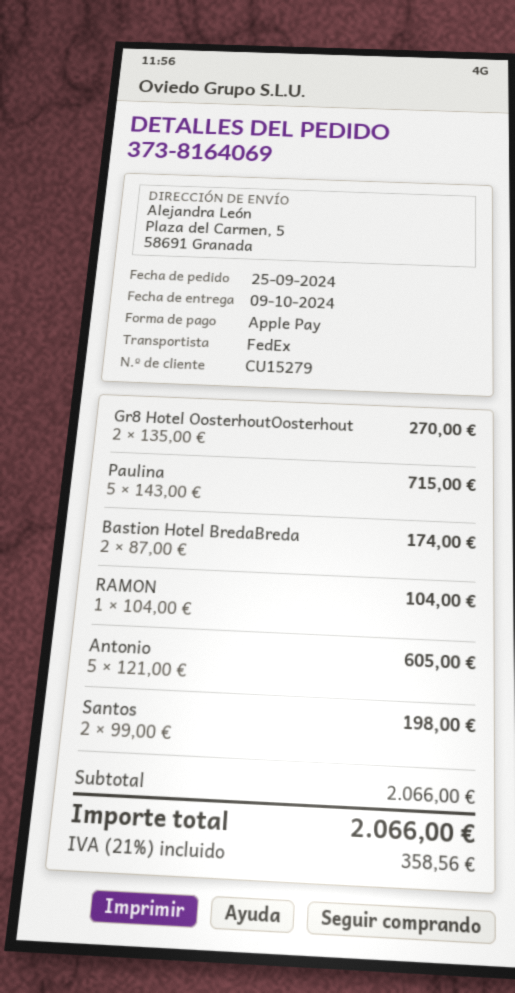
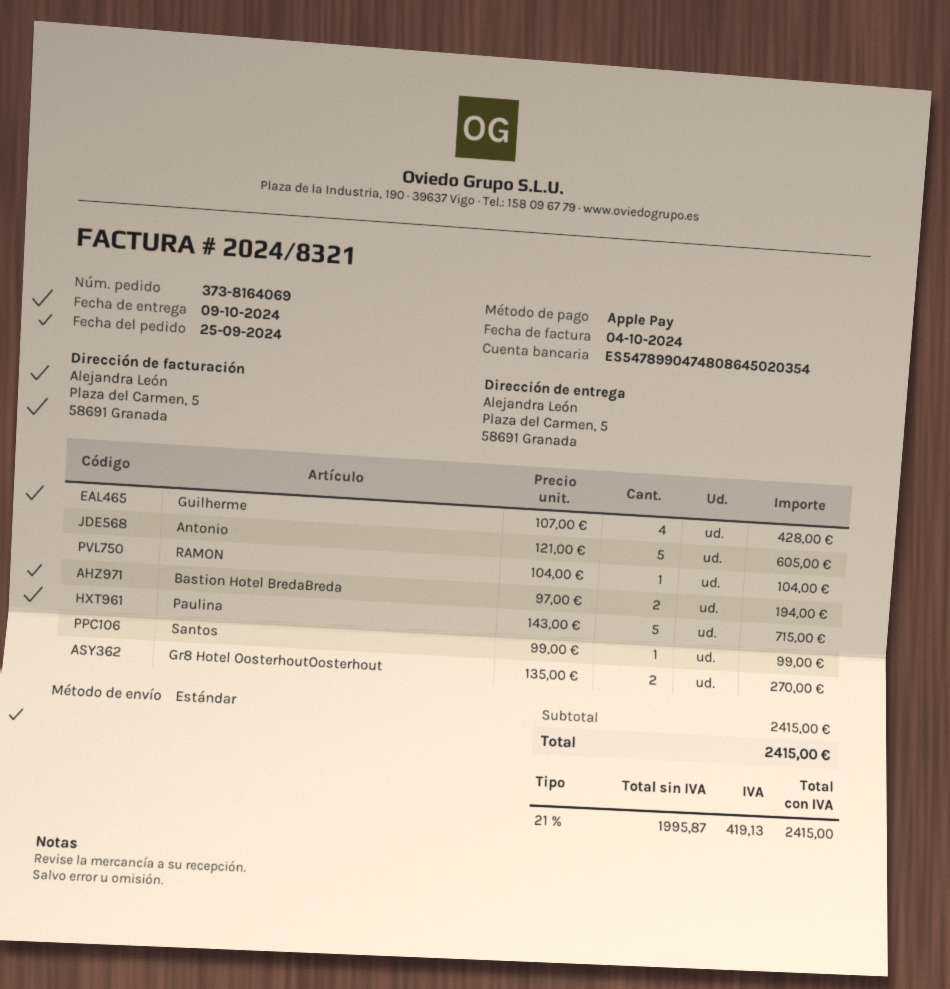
shipping method: FedEx -> standard
Bastion Hotel BredaBreda: 2 x 87.00 = 174.00 -> 2 x 97.00 = 194.00
Santos: 2 x 99.00 = 198.00 -> 1 x 99.00 = 99.00
Guilherme: none -> 4 x 107.00 = 428.00
subtotal: 2066.00 -> 2415.00
tax: 21% = 358.56 -> 21% = 419.13
total: 2066.00 -> 2415.00

